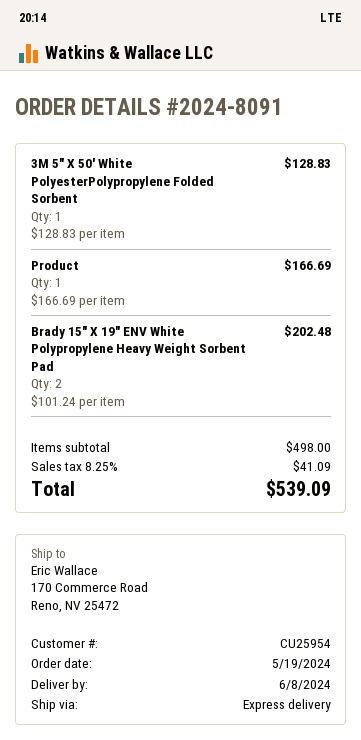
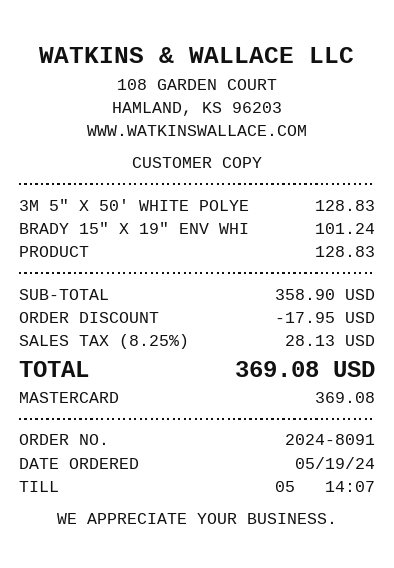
Product: 1 x 166.69 = 166.69 -> 1 x 128.83 = 128.83
Brady 15″ X 19″ ENV White Polypropylene Heavy Weight Sorbent Pad: 2 x 101.24 = 202.48 -> 1 x 101.24 = 101.24
subtotal: 498.00 -> 358.90
discount: none -> 17.95
tax: 8.25% = 41.09 -> 8.25% = 28.13
total: 539.09 -> 369.08

